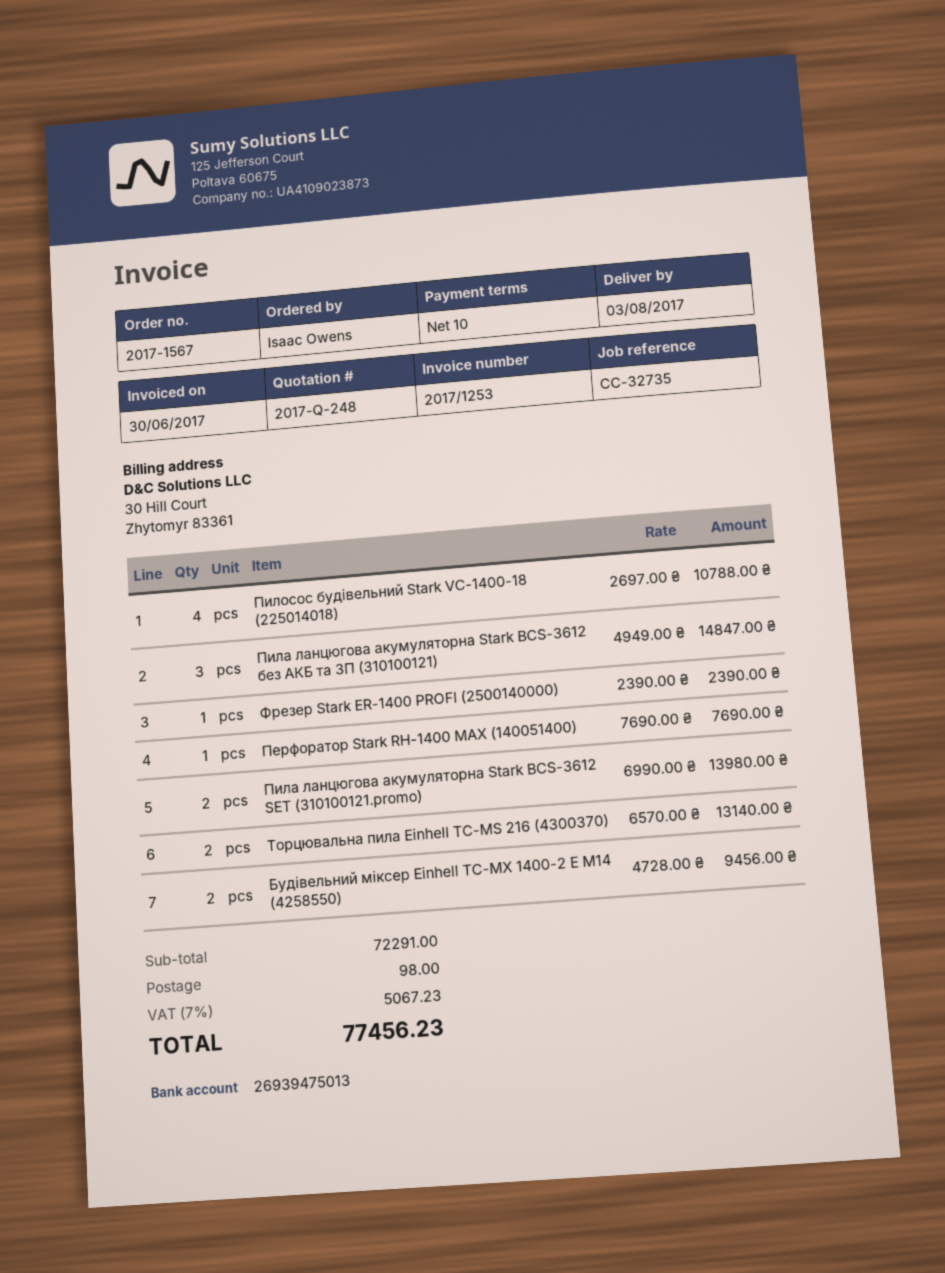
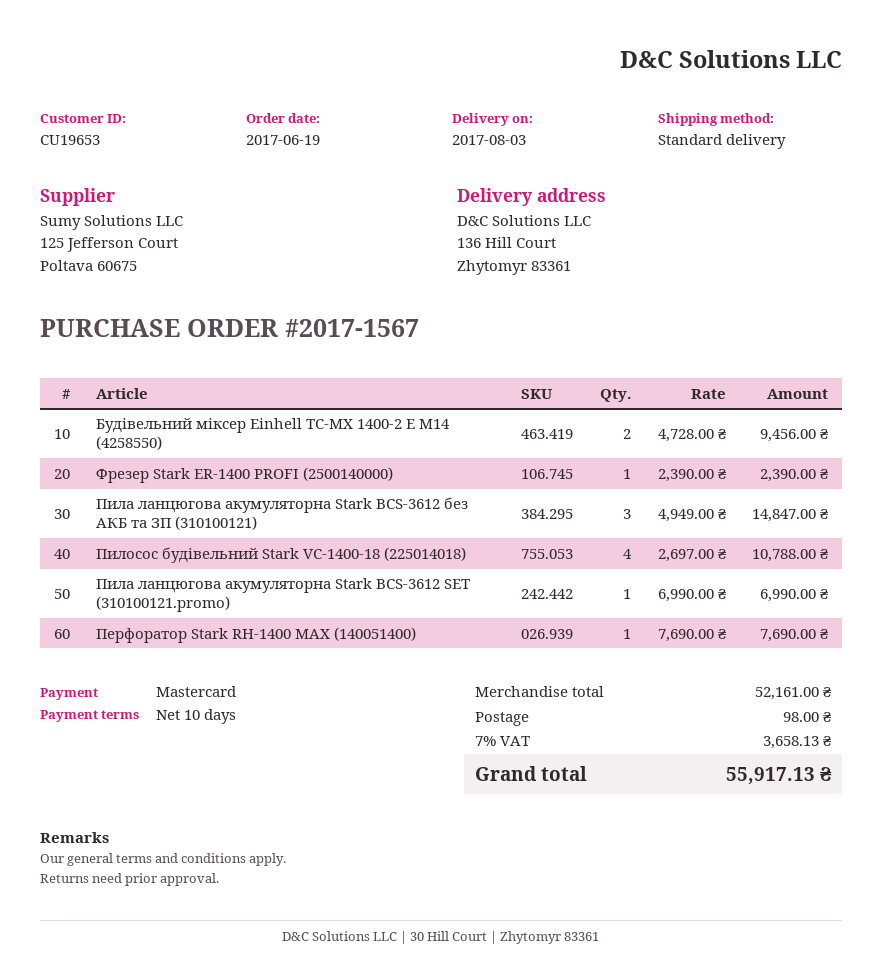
Пила ланцюгова акумуляторна Stark BCS-3612 SET (310100121.promo): 2 x 6990.00 = 13980.00 -> 1 x 6990.00 = 6990.00
Торцювальна пила Einhell TC-MS 216 (4300370): 2 x 6570.00 = 13140.00 -> none
subtotal: 72291.00 -> 52161.00
tax: 7% = 5067.23 -> 7% = 3658.13
total: 77456.23 -> 55917.13

